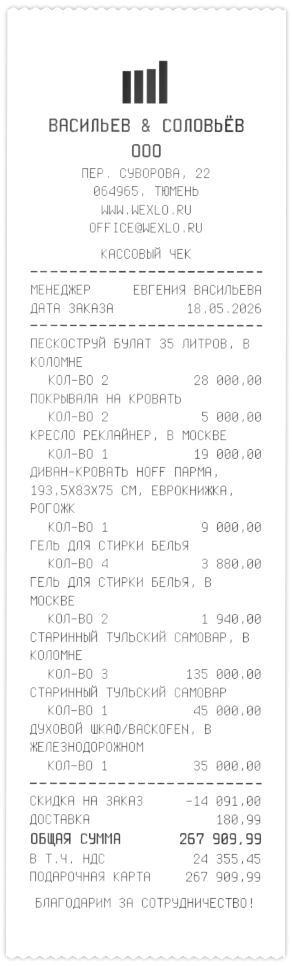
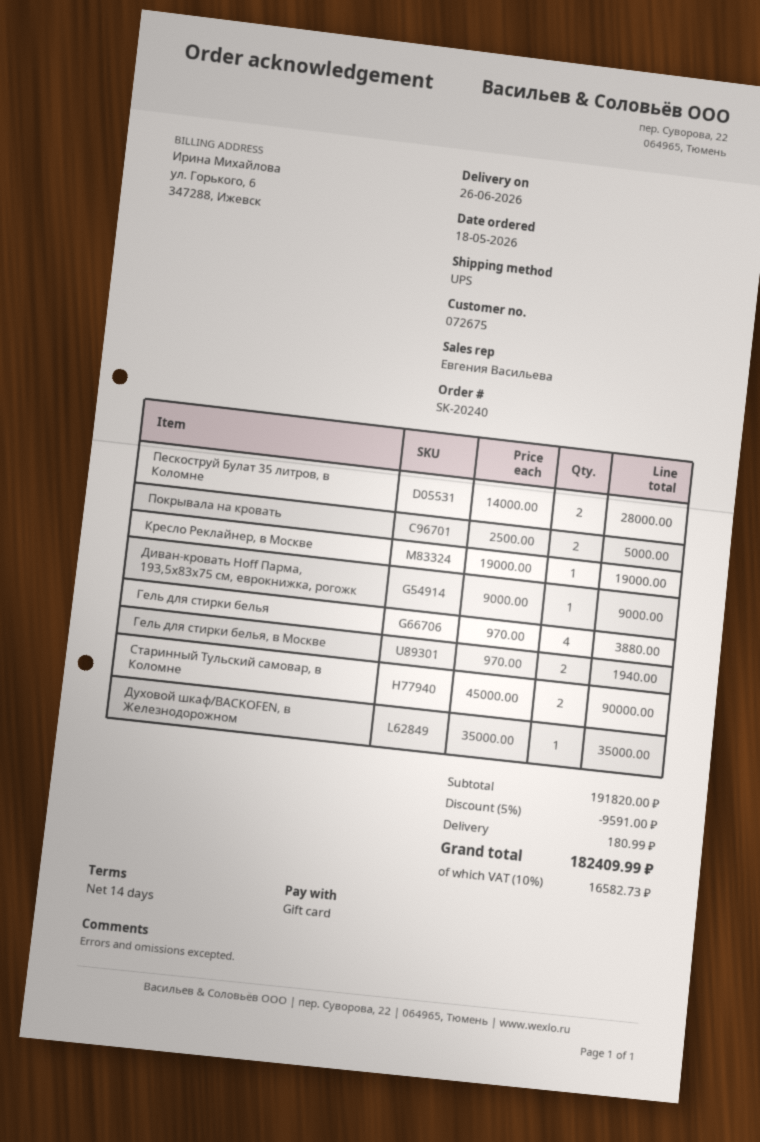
СТАРИННЫЙ ТУЛЬСКИЙ САМОВАР, В КОЛОМНЕ: 3 for 135000.00 -> 2 for 90000.00
СТАРИННЫЙ ТУЛЬСКИЙ САМОВАР: 1 for 45000.00 -> none
discount: 14091.00 -> 9591.00
tax: 24355.45 -> 16582.73
total: 267909.99 -> 182409.99

